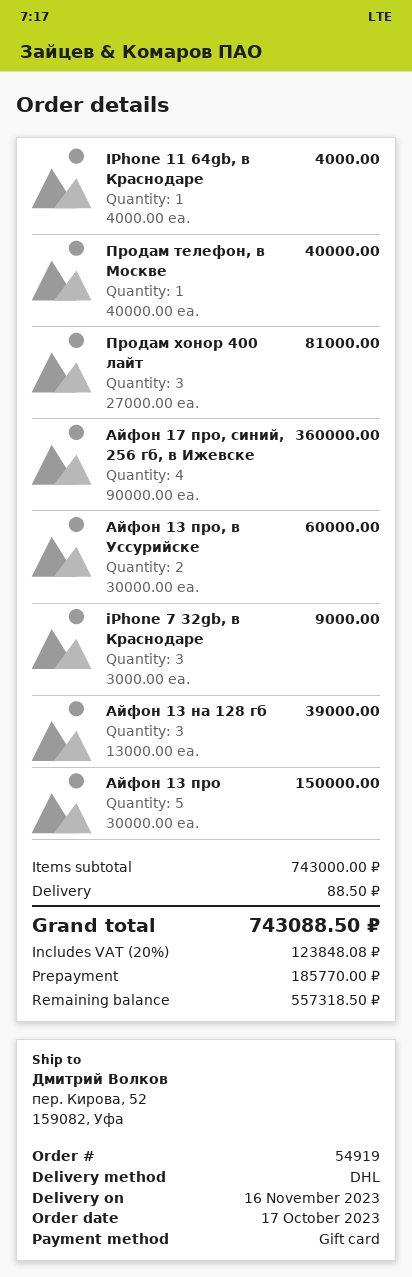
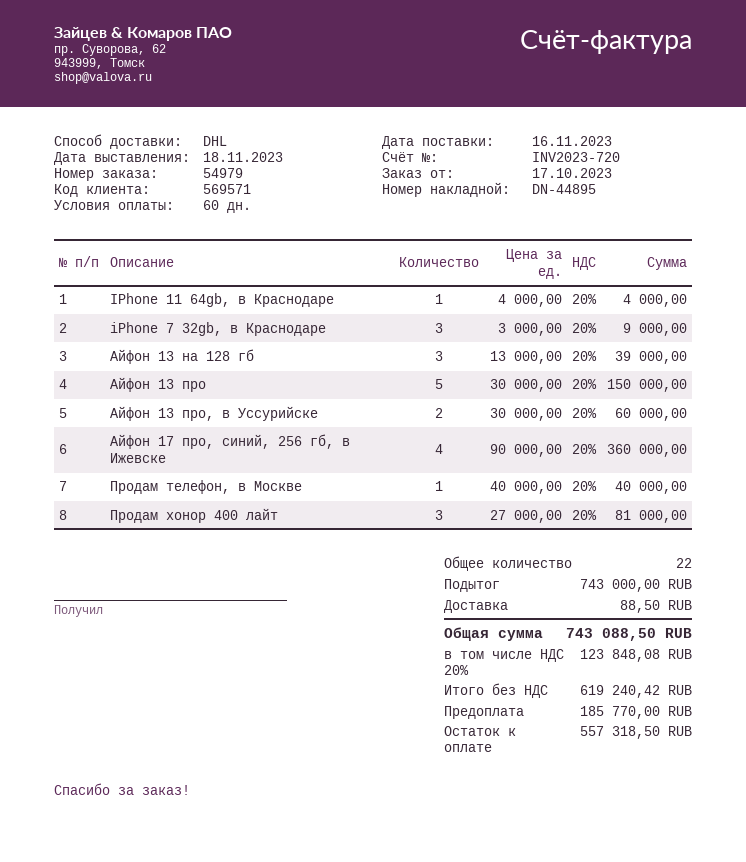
order number: 54919 -> 54979

